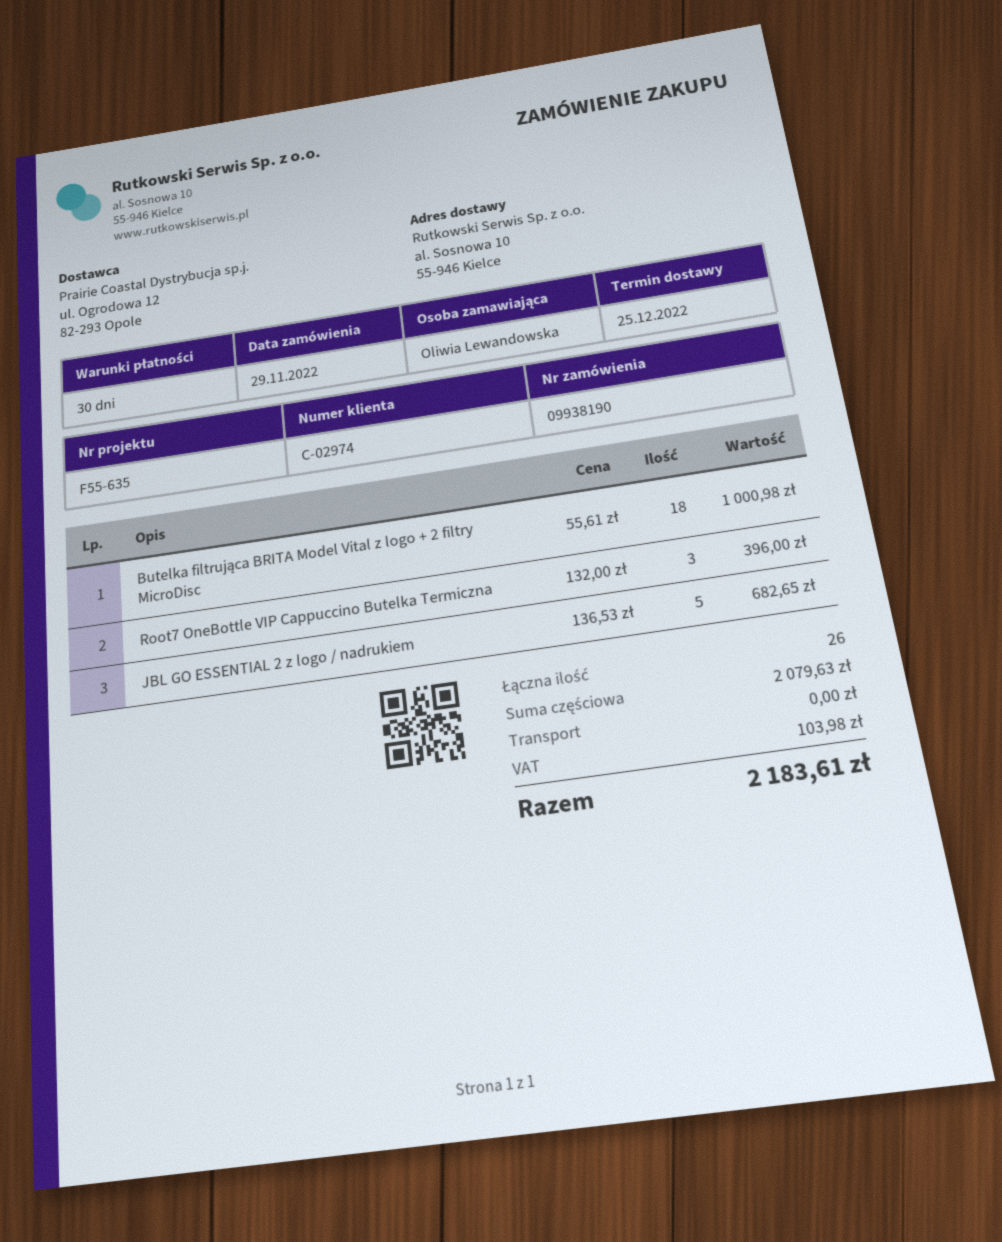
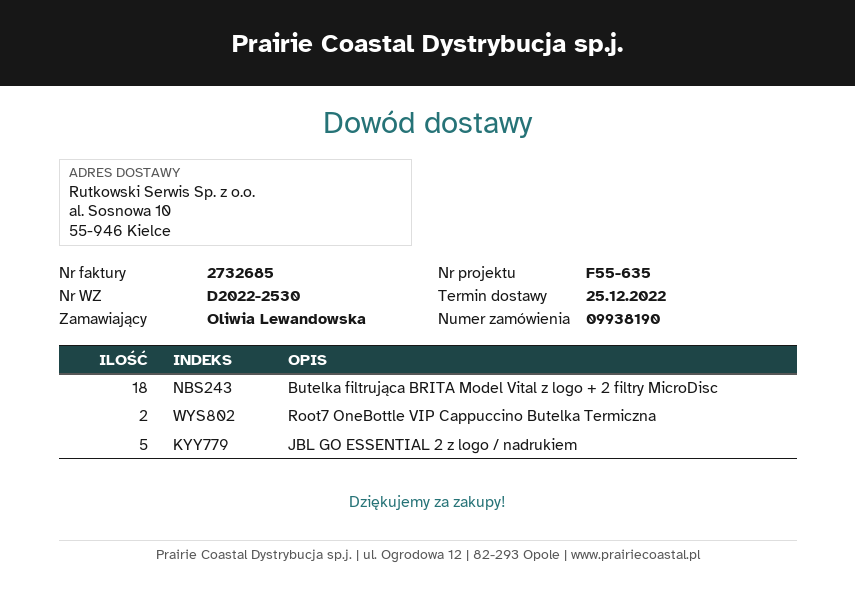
Root7 OneBottle VIP Cappuccino Butelka Termiczna: 3 -> 2

